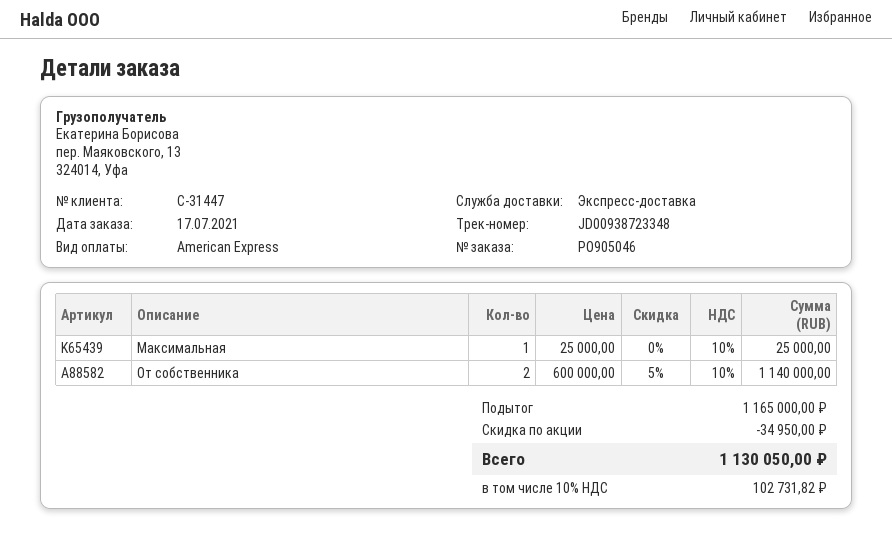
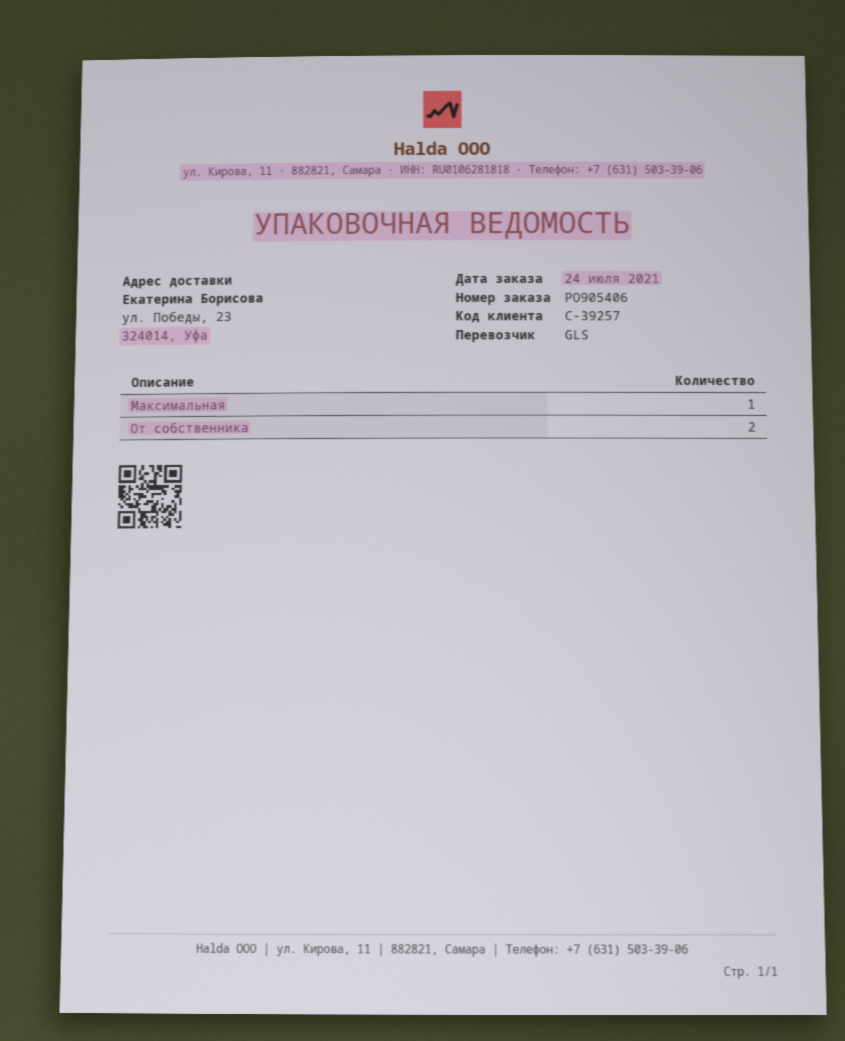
order number: PO905046 -> PO905406
order date: 2021-07-17 -> 2021-07-24
customer number: C-31447 -> C-39257
shipping method: express -> GLS
ship to: пер. Маяковского, 13, 324014, Уфа -> ул. Победы, 23, 324014, Уфа

